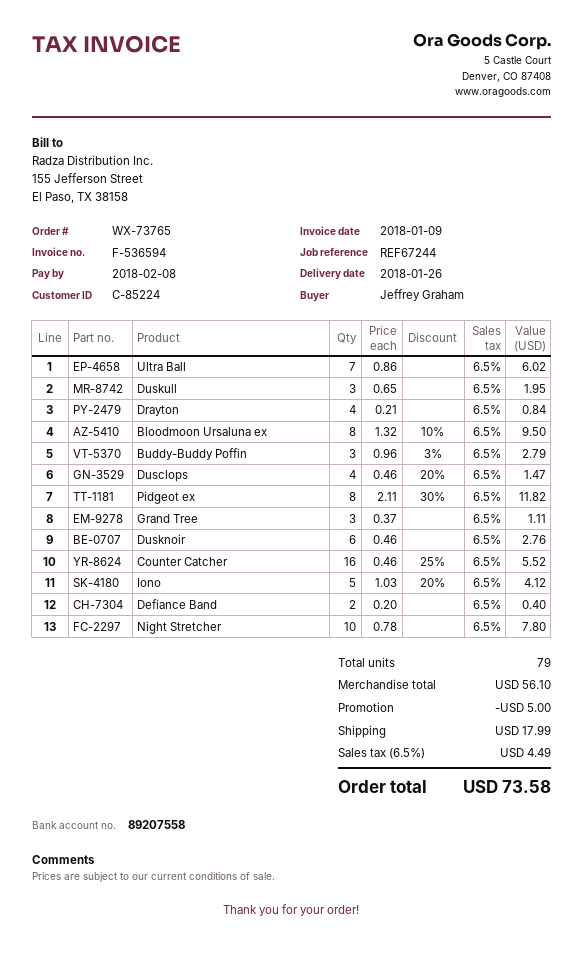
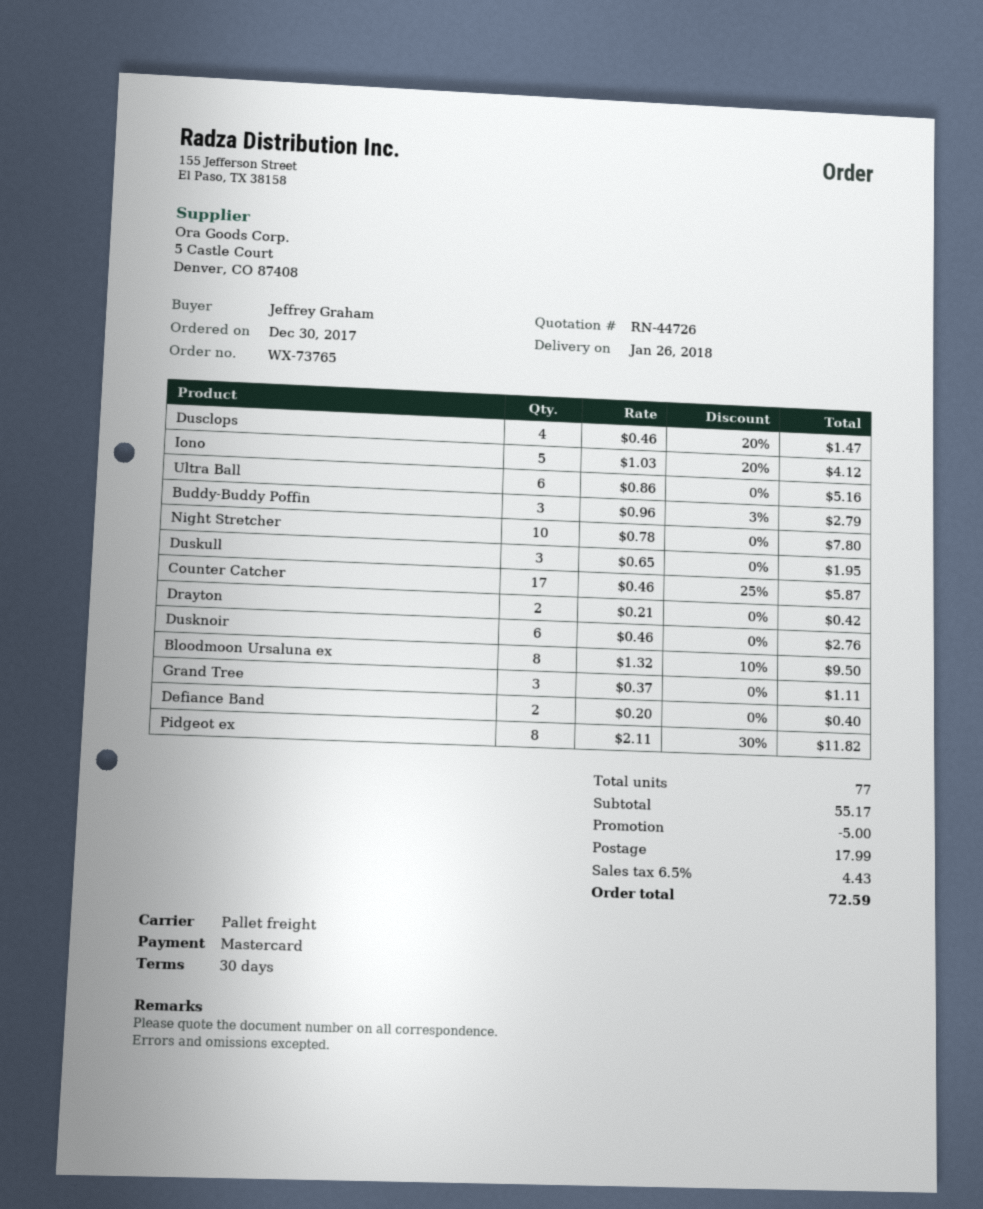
Ultra Ball: 7 x 0.86 = 6.02 -> 6 x 0.86 = 5.16
Drayton: 4 x 0.21 = 0.84 -> 2 x 0.21 = 0.42
Counter Catcher: 16 x 0.46 - 25% = 5.52 -> 17 x 0.46 - 25% = 5.87
total quantity: 79 -> 77
subtotal: 56.10 -> 55.17
tax: 6.5% = 4.49 -> 6.5% = 4.43
total: 73.58 -> 72.59

